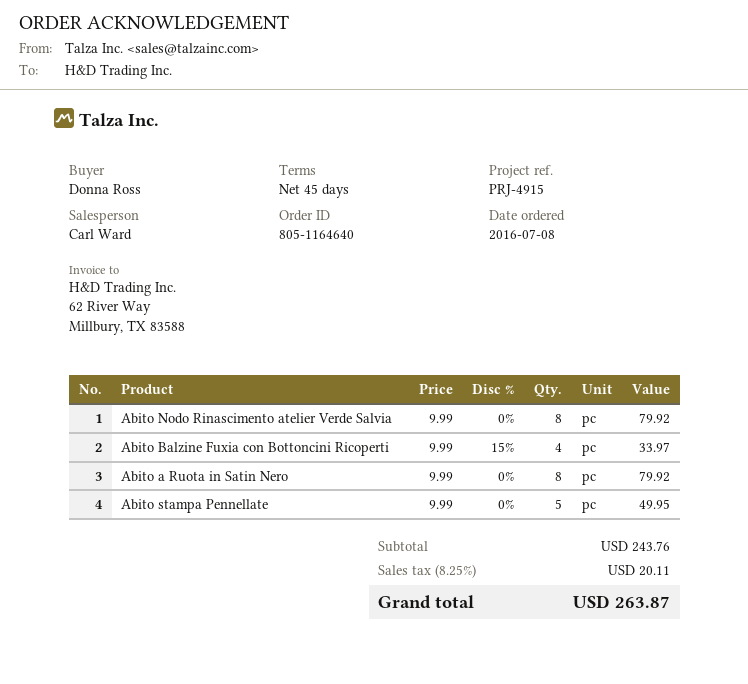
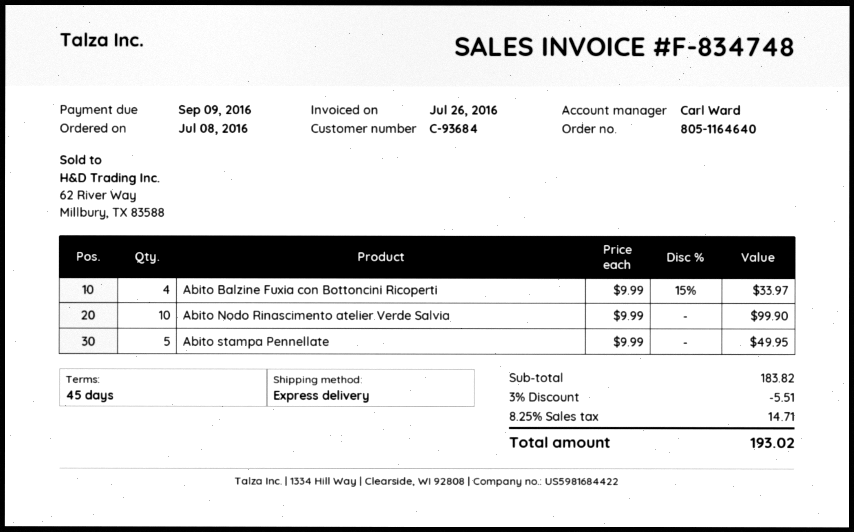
Abito Nodo Rinascimento atelier Verde Salvia: 8 x 9.99 = 79.92 -> 10 x 9.99 = 99.90
Abito a Ruota in Satin Nero: 8 x 9.99 = 79.92 -> none
subtotal: 243.76 -> 183.82
discount: none -> 3% = 5.51
tax: 8.25% = 20.11 -> 8.25% = 14.71
total: 263.87 -> 193.02

